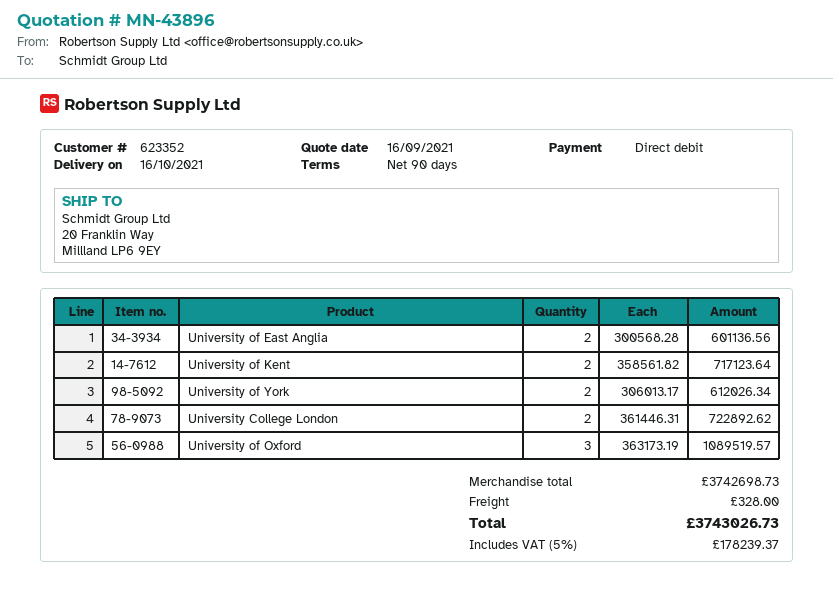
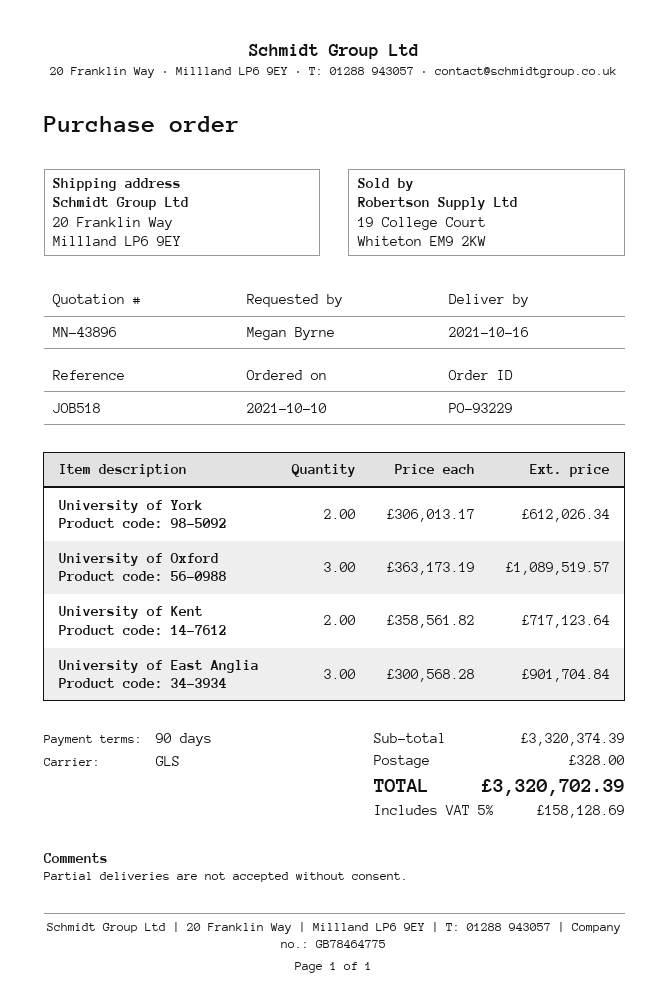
University of East Anglia: 2 x 300568.28 = 601136.56 -> 3 x 300568.28 = 901704.84
University College London: 2 x 361446.31 = 722892.62 -> none
subtotal: 3742698.73 -> 3320374.39
tax: 5% = 178239.37 -> 5% = 158128.69
total: 3743026.73 -> 3320702.39

